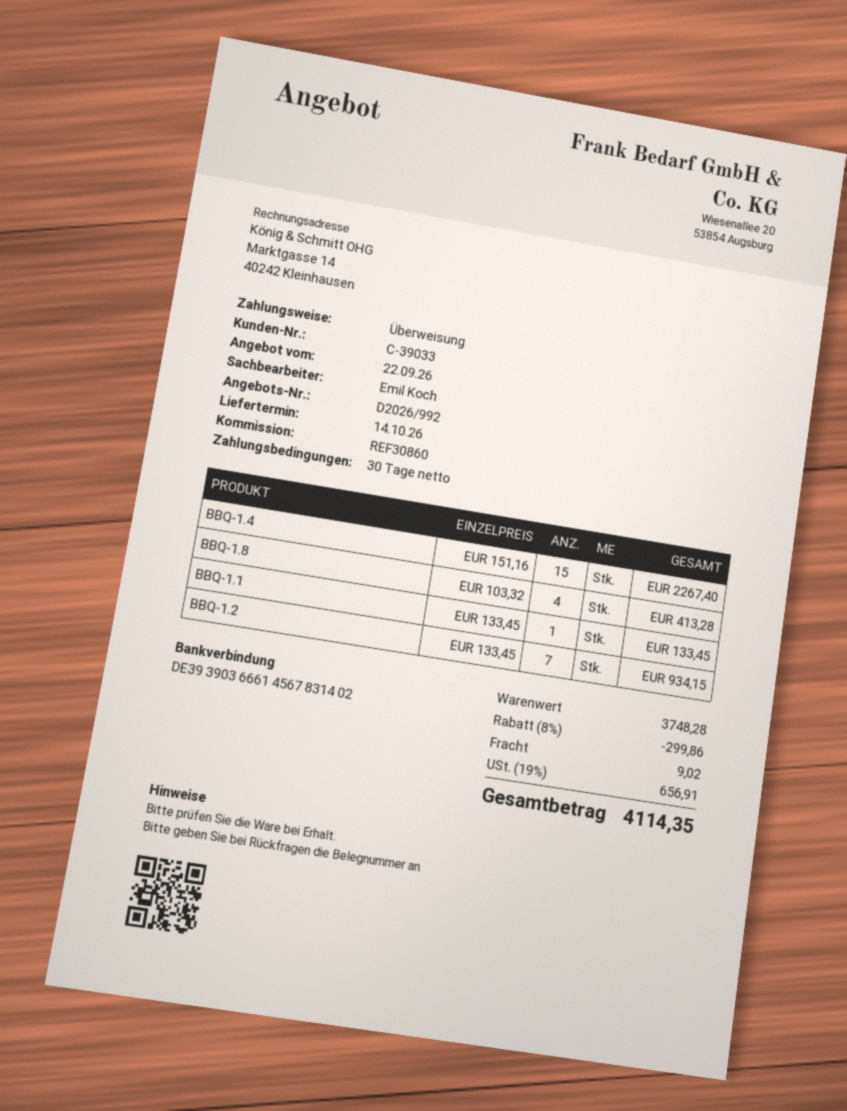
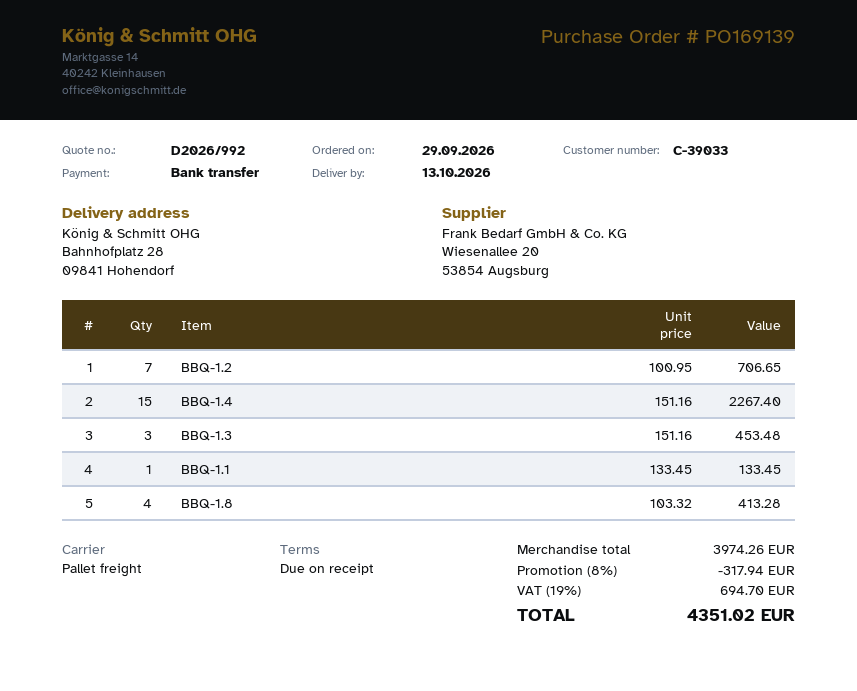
delivery date: 2026-10-14 -> 2026-10-13
payment terms: 30 days -> on receipt
BBQ-1.2: 7 x 133.45 = 934.15 -> 7 x 100.95 = 706.65
BBQ-1.3: none -> 3 x 151.16 = 453.48
subtotal: 3748.28 -> 3974.26
discount: 8% = 299.86 -> 8% = 317.94
shipping: 9.02 -> none
tax: 19% = 656.91 -> 19% = 694.70
total: 4114.35 -> 4351.02

